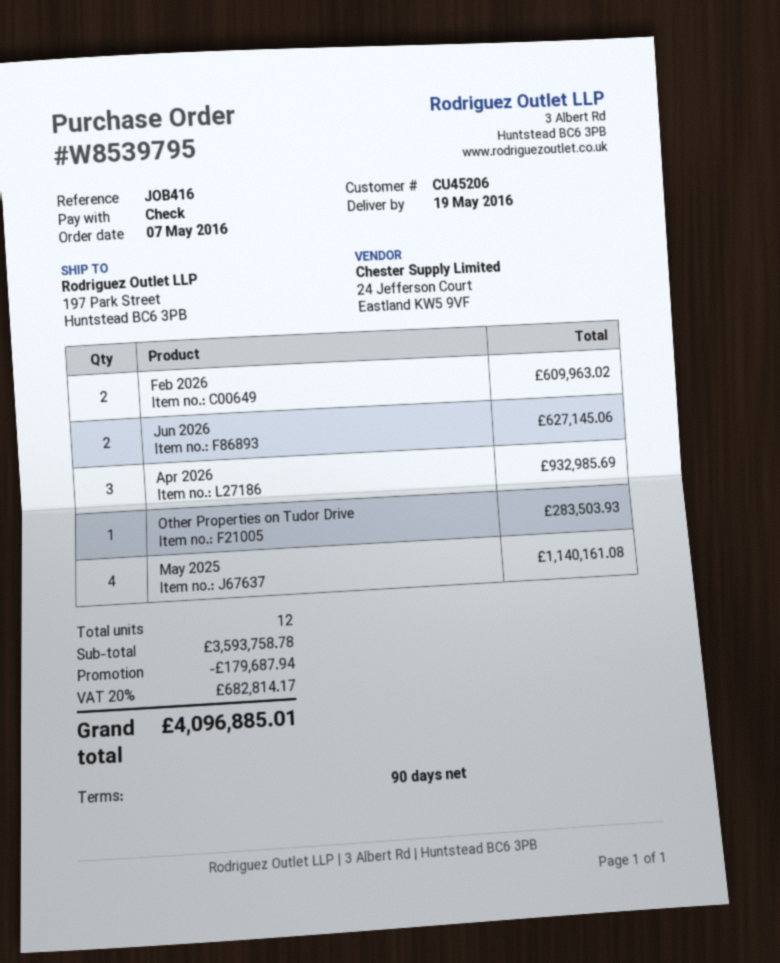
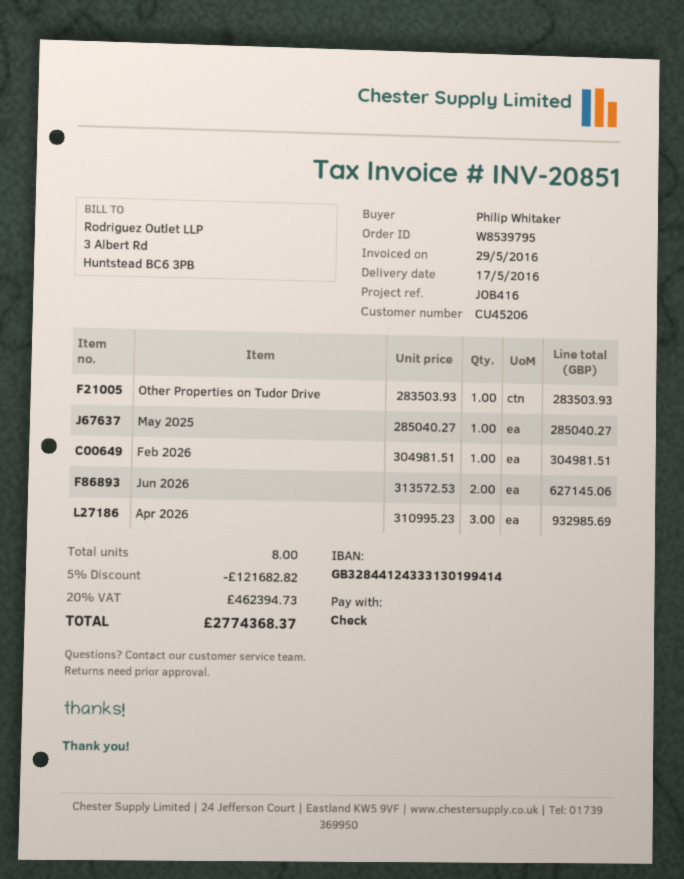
delivery date: 2016-05-19 -> 2016-05-17
Feb 2026: 2 for 609963.02 -> 1 for 304981.51
May 2025: 4 for 1140161.08 -> 1 for 285040.27
total quantity: 12 -> 8
discount: 179687.94 -> 121682.82
tax: 20% = 682814.17 -> 20% = 462394.73
total: 4096885.01 -> 2774368.37

